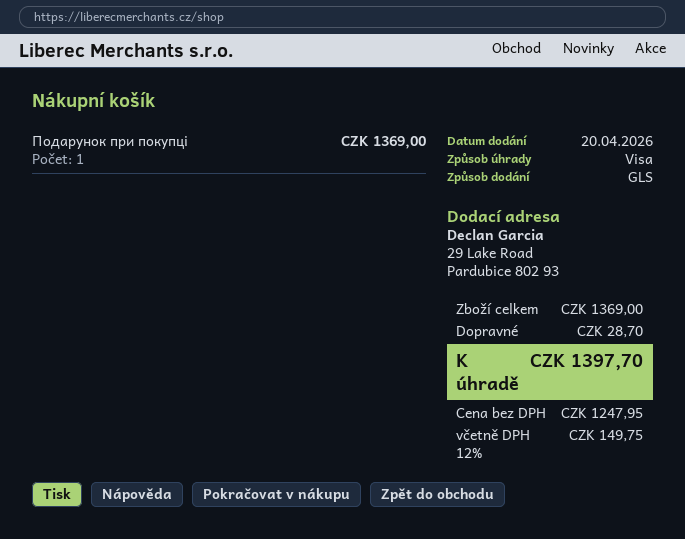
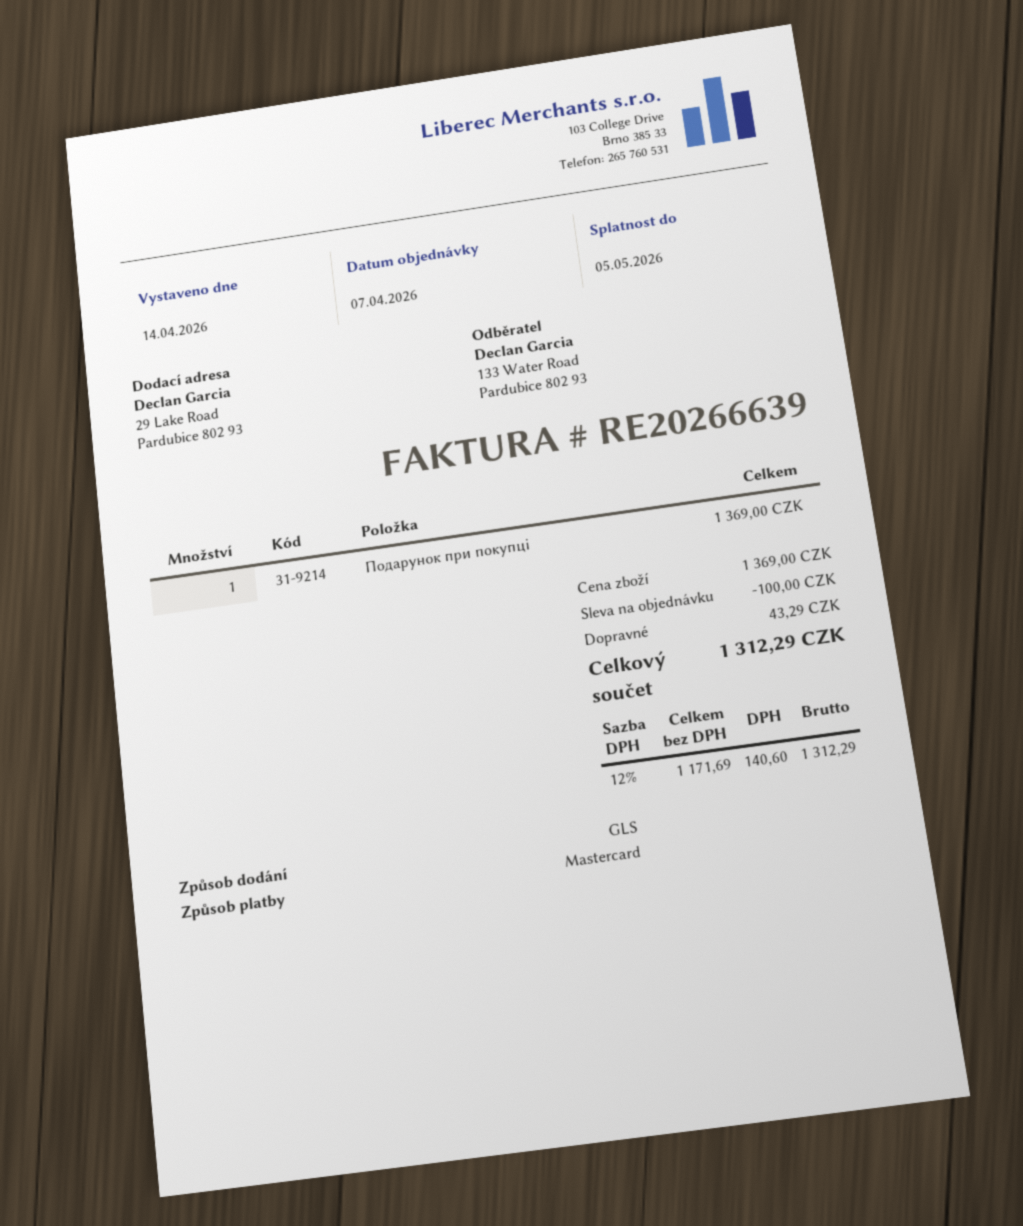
payment method: Visa -> Mastercard
discount: none -> 100.00
shipping: 28.70 -> 43.29
net: 1247.95 -> 1171.69
tax: 12% = 149.75 -> 12% = 140.60
total: 1397.70 -> 1312.29

